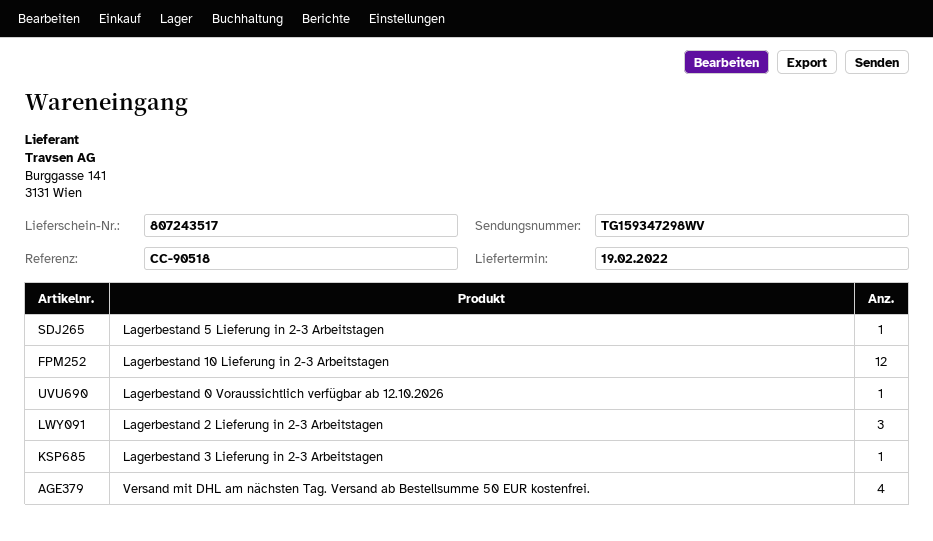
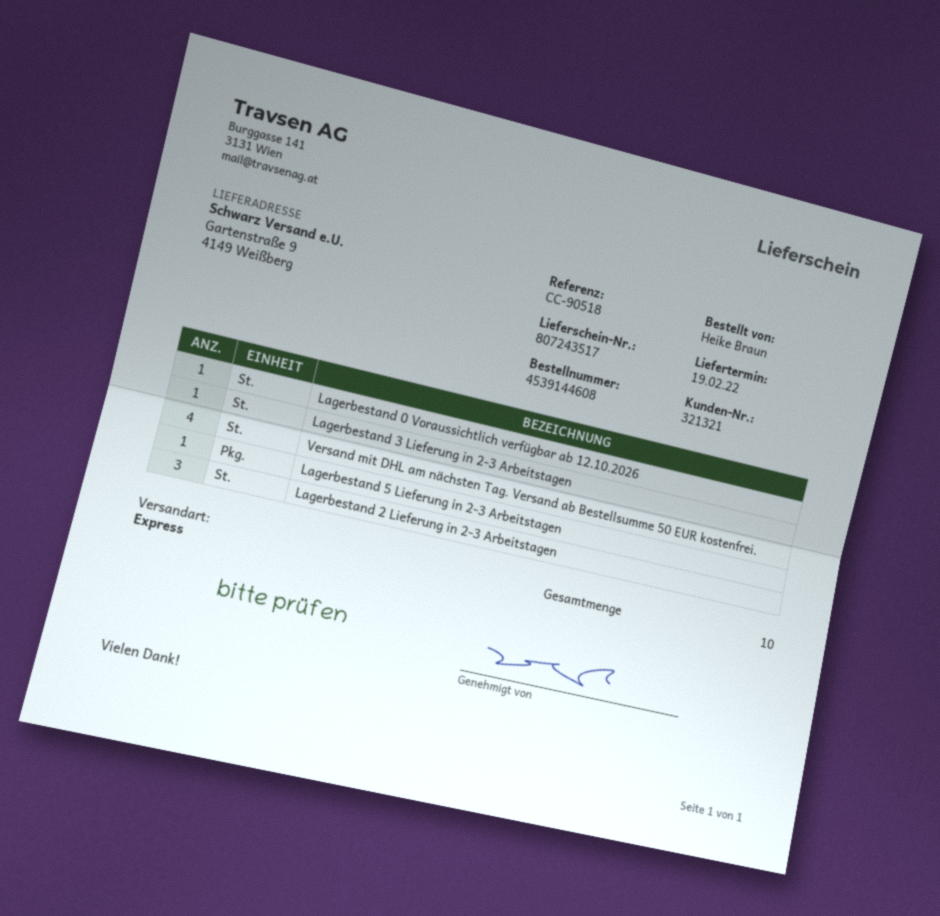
Lagerbestand 10 Lieferung in 2-3 Arbeitstagen: 12 -> none

